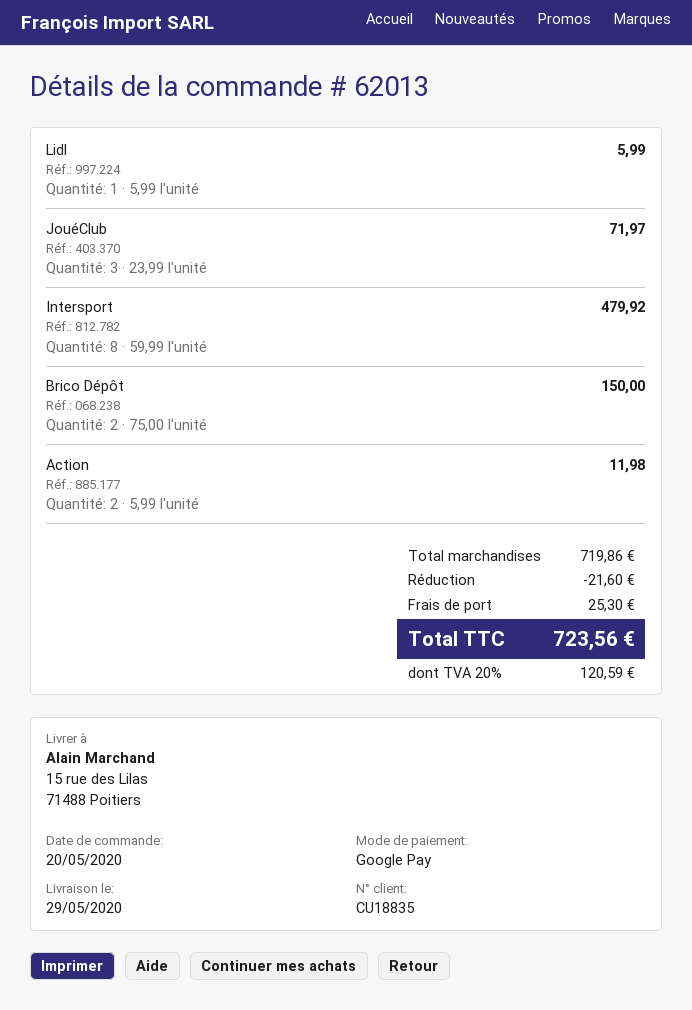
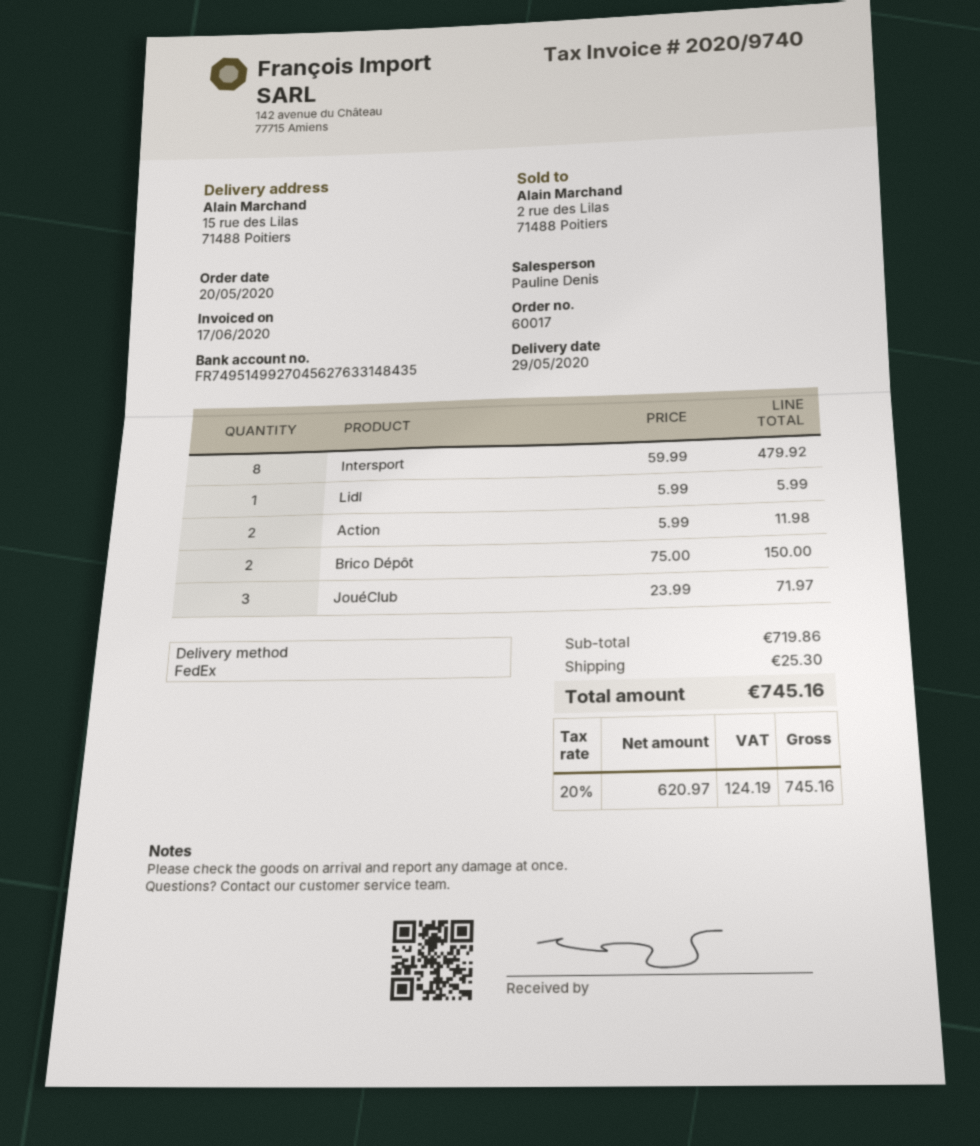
order number: 62013 -> 60017
discount: 21.60 -> none
tax: 20% = 120.59 -> 20% = 124.19
total: 723.56 -> 745.16

